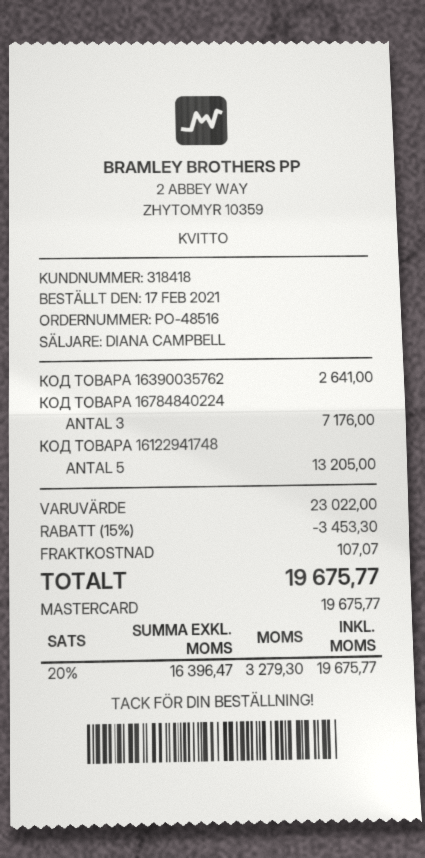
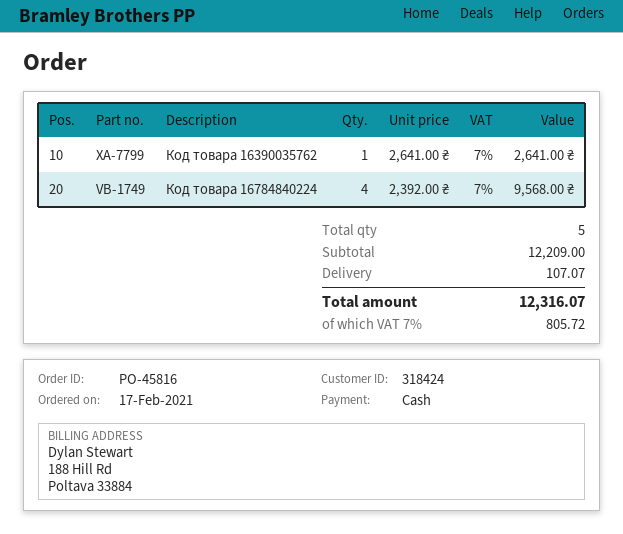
order number: PO-48516 -> PO-45816
customer number: 318418 -> 318424
payment method: Mastercard -> cash
КОД ТОВАРА 16784840224: 3 for 7176.00 -> 4 for 9568.00
КОД ТОВАРА 16122941748: 5 for 13205.00 -> none
subtotal: 23022.00 -> 12209.00
discount: 15% = 3453.30 -> none
tax: 20% = 3279.30 -> 7% = 805.72
total: 19675.77 -> 12316.07

